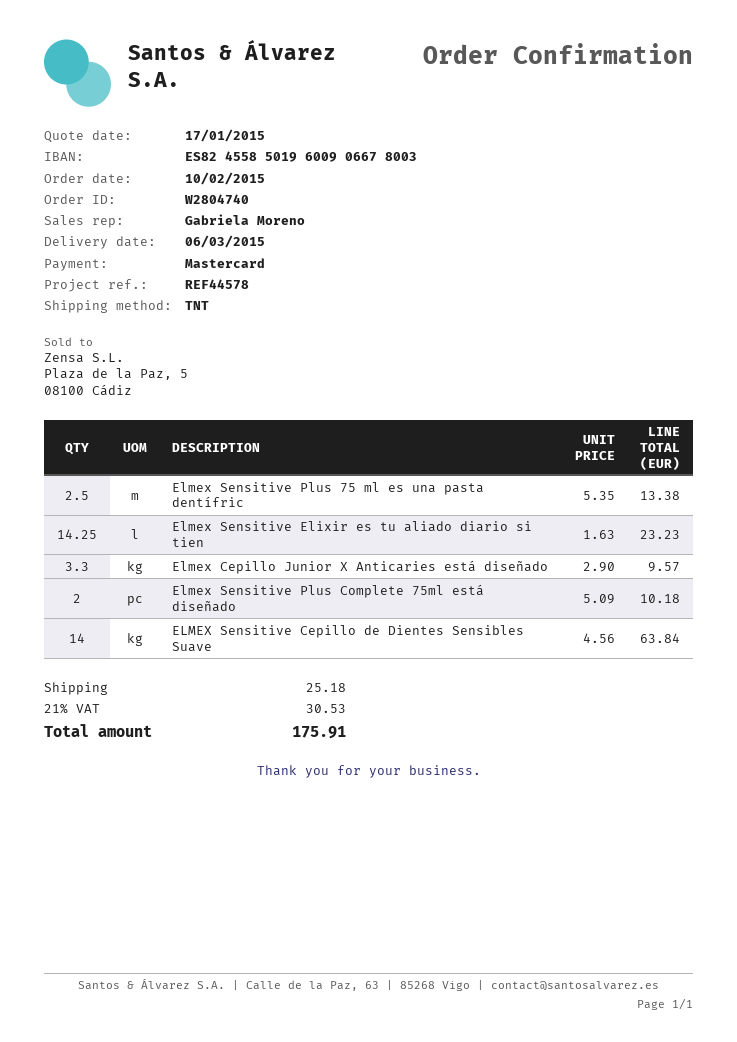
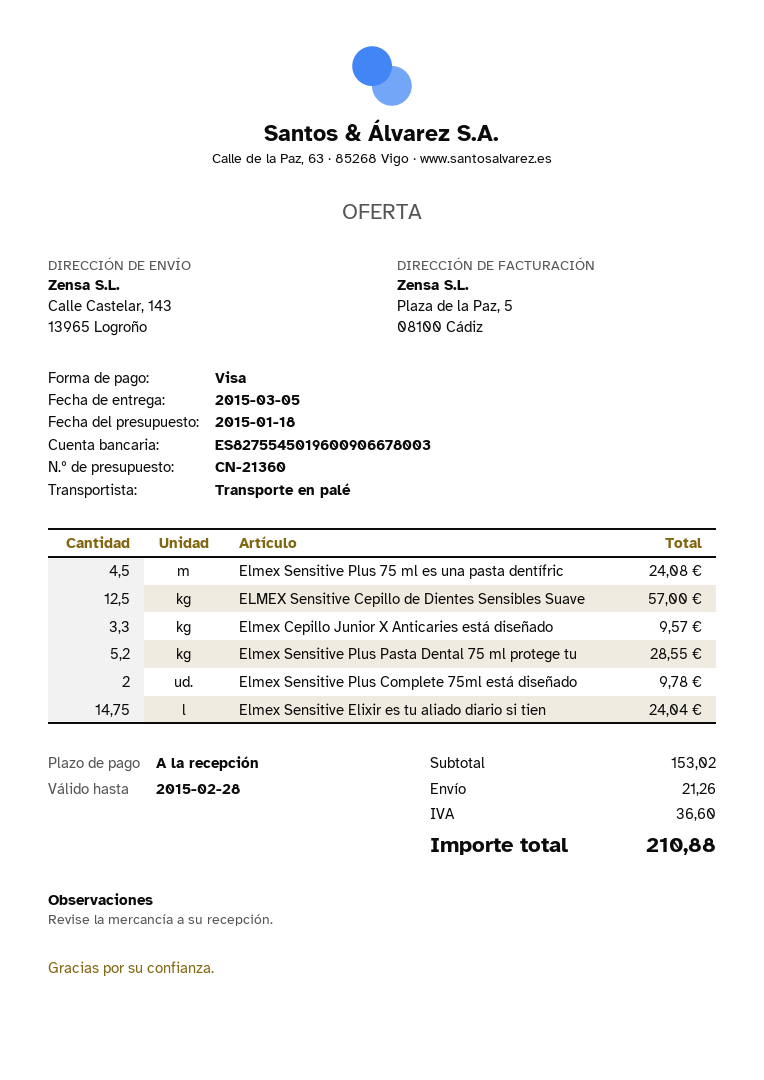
quote date: 2015-01-17 -> 2015-01-18
delivery date: 2015-03-06 -> 2015-03-05
payment method: Mastercard -> Visa
bank account: ES8245585019600906678003 -> ES8275545019600906678003
shipping method: TNT -> pallet freight
Elmex Sensitive Plus 75 ml es una pasta dentífric: 2.5 for 13.38 -> 4.5 for 24.08
Elmex Sensitive Elixir es tu aliado diario si tien: 14.25 for 23.23 -> 14.75 for 24.04
Elmex Sensitive Plus Complete 75ml está diseñado: 2 for 10.18 -> 2 for 9.78
ELMEX Sensitive Cepillo de Dientes Sensibles Suave: 14 for 63.84 -> 12.5 for 57.00
Elmex Sensitive Plus Pasta Dental 75 ml protege tu: none -> 5.2 for 28.55
shipping: 25.18 -> 21.26
tax: 30.53 -> 36.60
total: 175.91 -> 210.88

